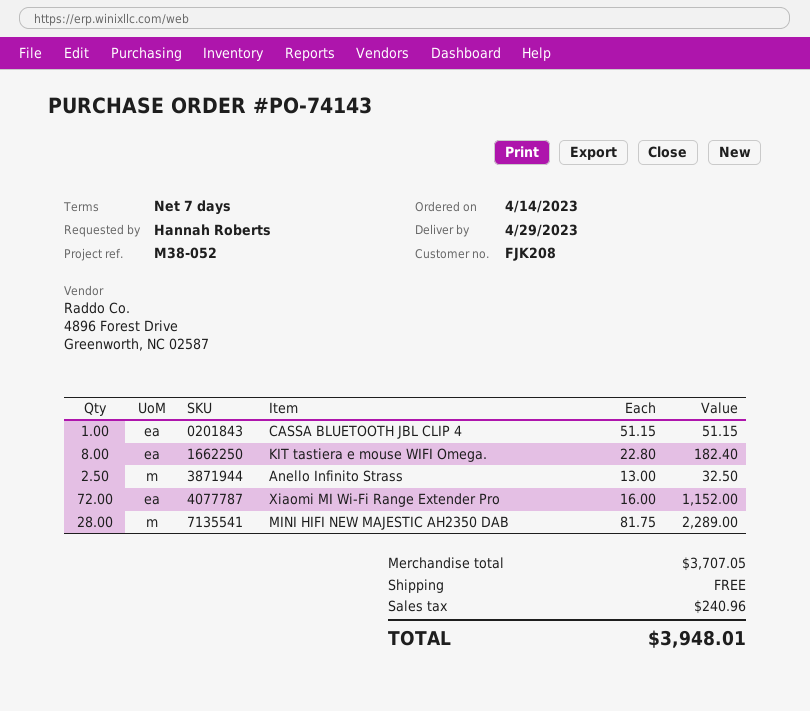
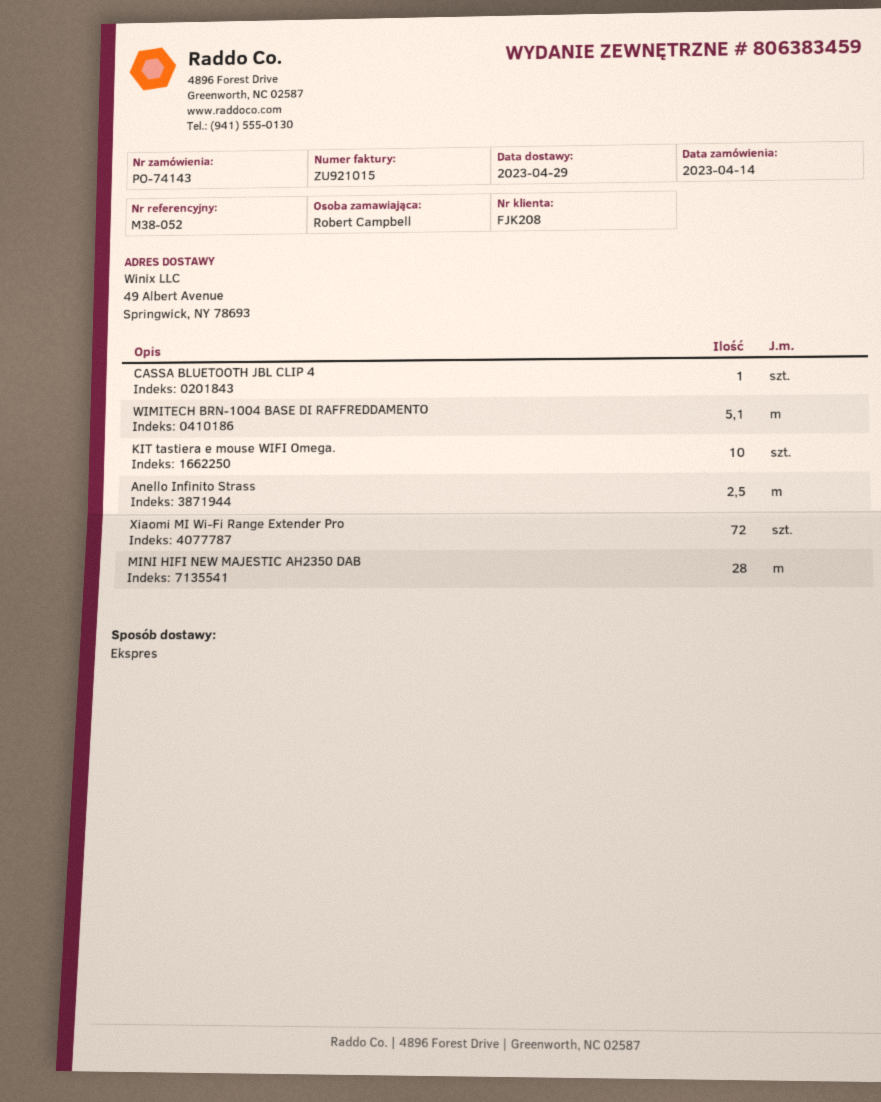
ordered by: Hannah Roberts -> Robert Campbell
KIT tastiera e mouse WIFI Omega.: 8 -> 10
WIMITECH BRN-1004 BASE DI RAFFREDDAMENTO: none -> 5.1

